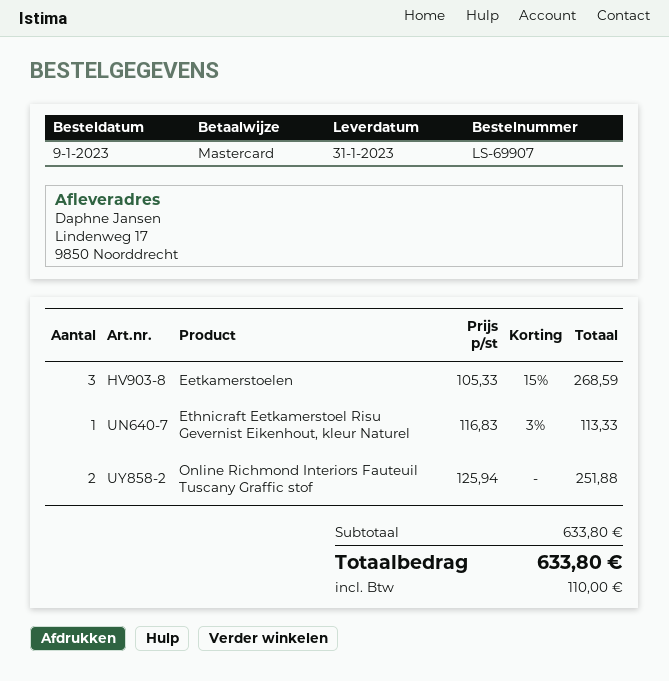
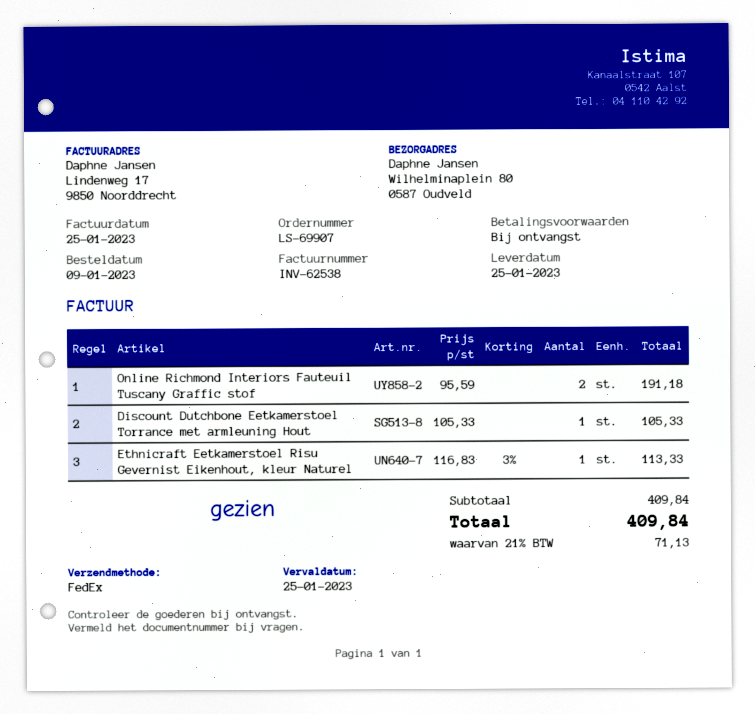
delivery date: 2023-01-31 -> 2023-01-25
ship to: Lindenweg 17, 9850 Noorddrecht -> Wilhelminaplein 80, 0587 Oudveld
Eetkamerstoelen: 3 x 105.33 - 15% = 268.59 -> none
Online Richmond Interiors Fauteuil Tuscany Graffic stof: 2 x 125.94 = 251.88 -> 2 x 95.59 = 191.18
Discount Dutchbone Eetkamerstoel Torrance met armleuning Hout: none -> 1 x 105.33 = 105.33
subtotal: 633.80 -> 409.84
tax: 110.00 -> 71.13
total: 633.80 -> 409.84

